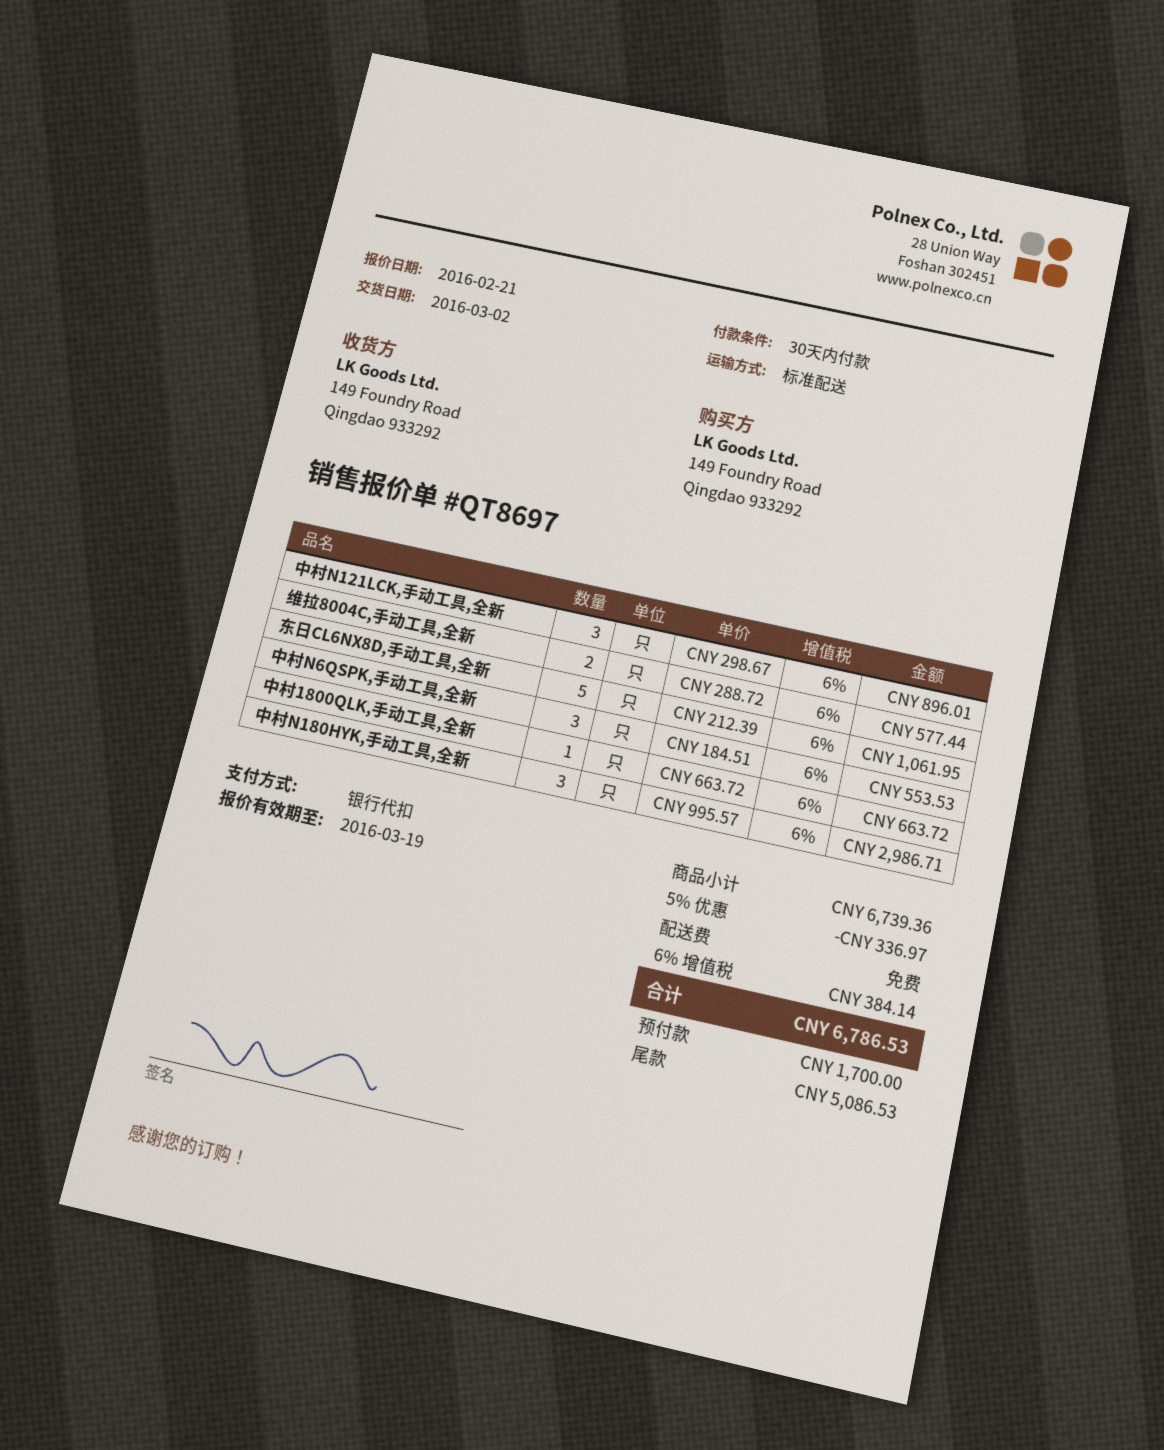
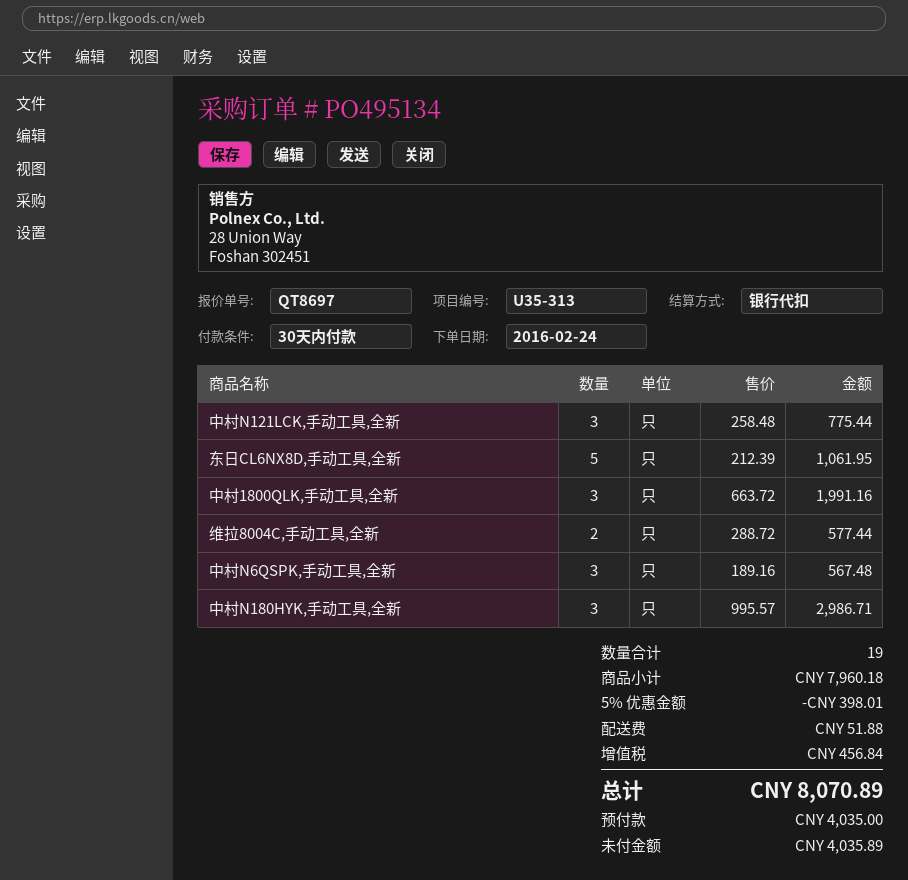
中村N121LCK,手动工具,全新: 3 x 298.67 = 896.01 -> 3 x 258.48 = 775.44
中村N6QSPK,手动工具,全新: 3 x 184.51 = 553.53 -> 3 x 189.16 = 567.48
中村1800QLK,手动工具,全新: 1 x 663.72 = 663.72 -> 3 x 663.72 = 1991.16
subtotal: 6739.36 -> 7960.18
discount: 5% = 336.97 -> 5% = 398.01
shipping: 0.00 -> 51.88
tax: 384.14 -> 456.84
total: 6786.53 -> 8070.89
deposit: 1700.00 -> 4035.00
balance: 5086.53 -> 4035.89

